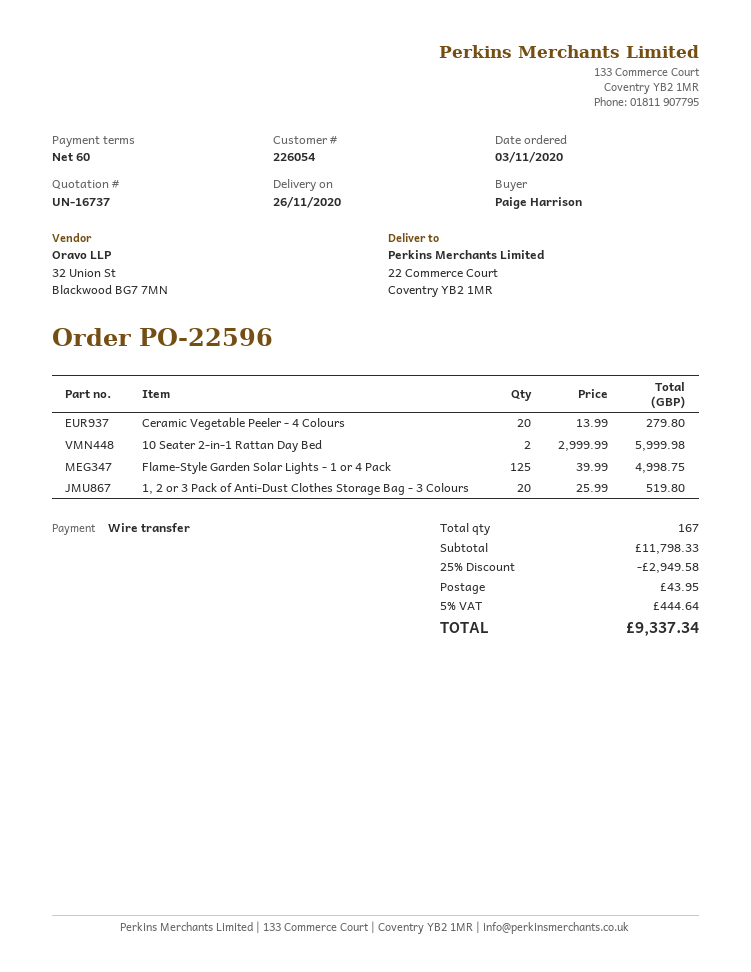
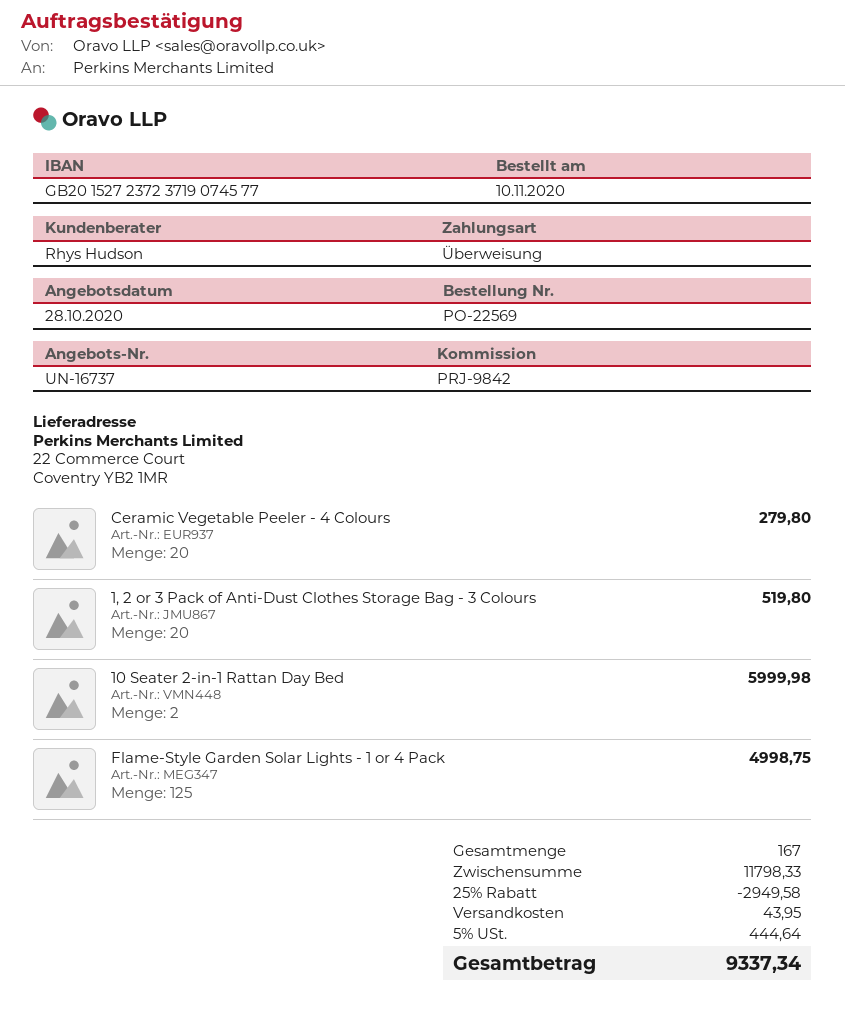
order number: PO-22596 -> PO-22569
order date: 2020-11-03 -> 2020-11-10

